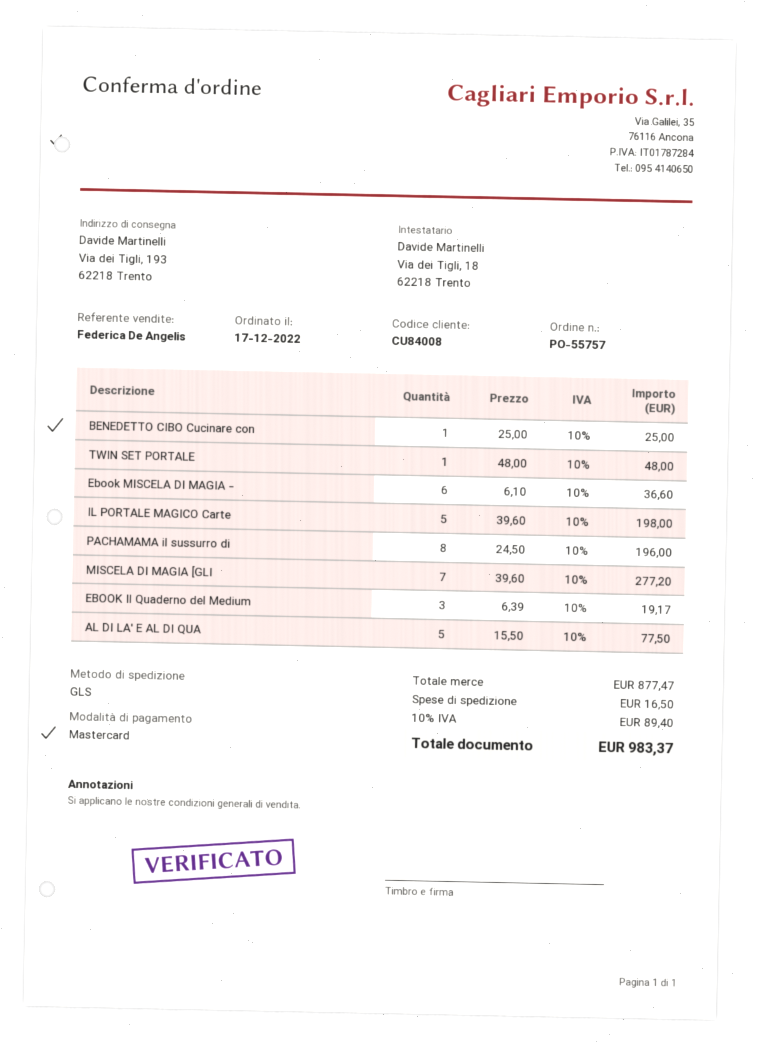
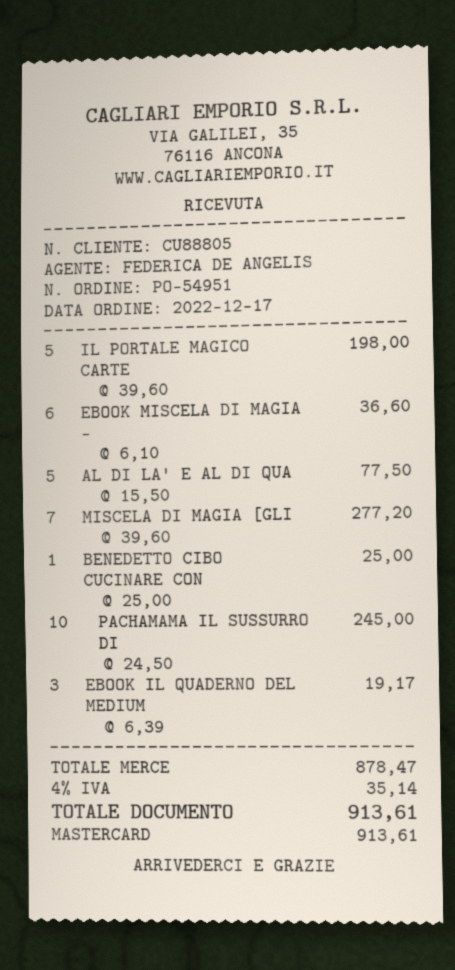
order number: PO-55757 -> PO-54951
customer number: CU84008 -> CU88805
TWIN SET PORTALE: 1 x 48.00 = 48.00 -> none
PACHAMAMA il sussurro di: 8 x 24.50 = 196.00 -> 10 x 24.50 = 245.00
subtotal: 877.47 -> 878.47
shipping: 16.50 -> none
tax: 10% = 89.40 -> 4% = 35.14
total: 983.37 -> 913.61

